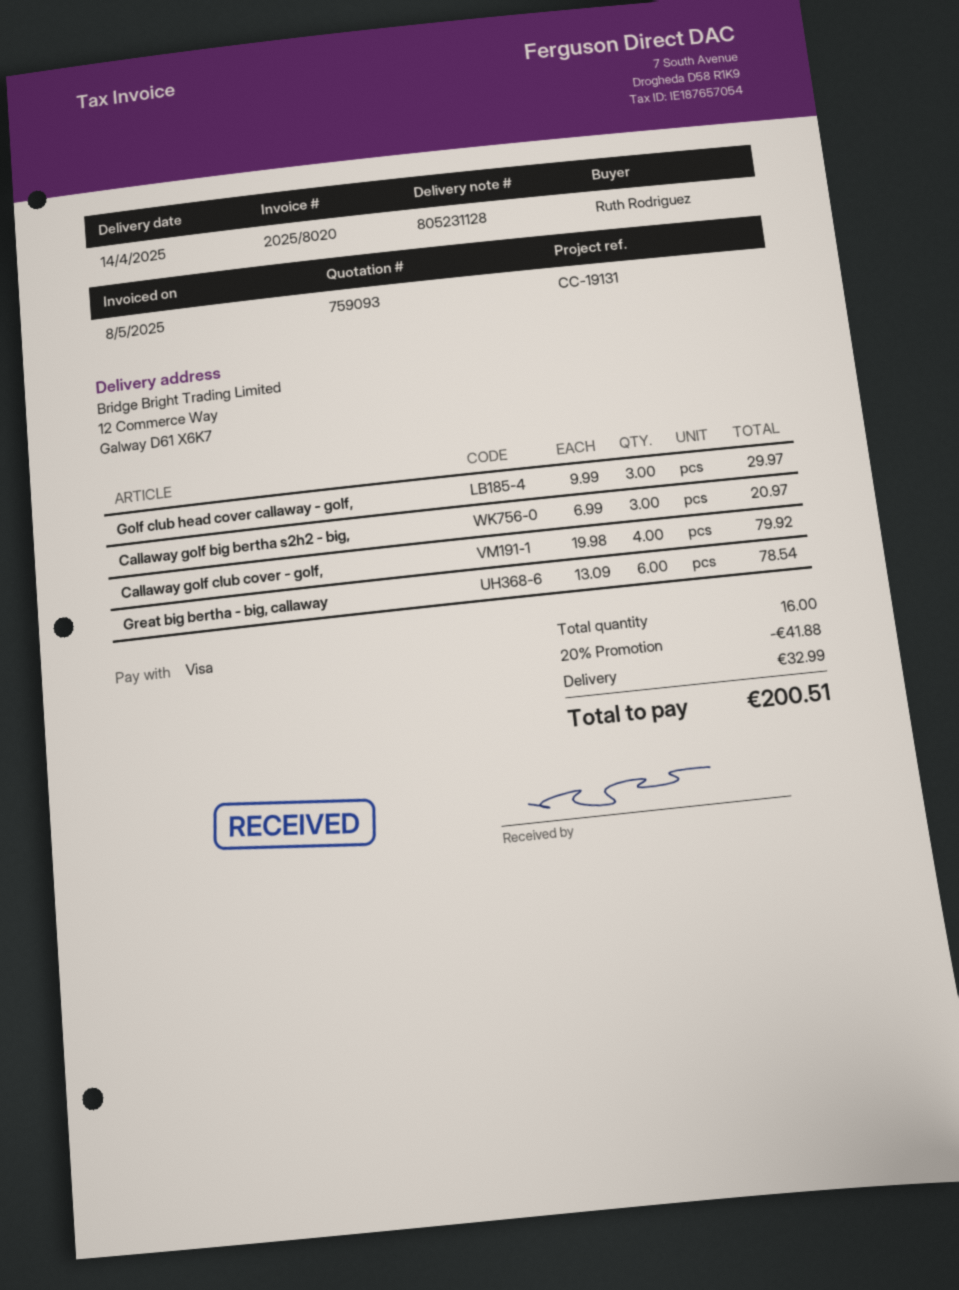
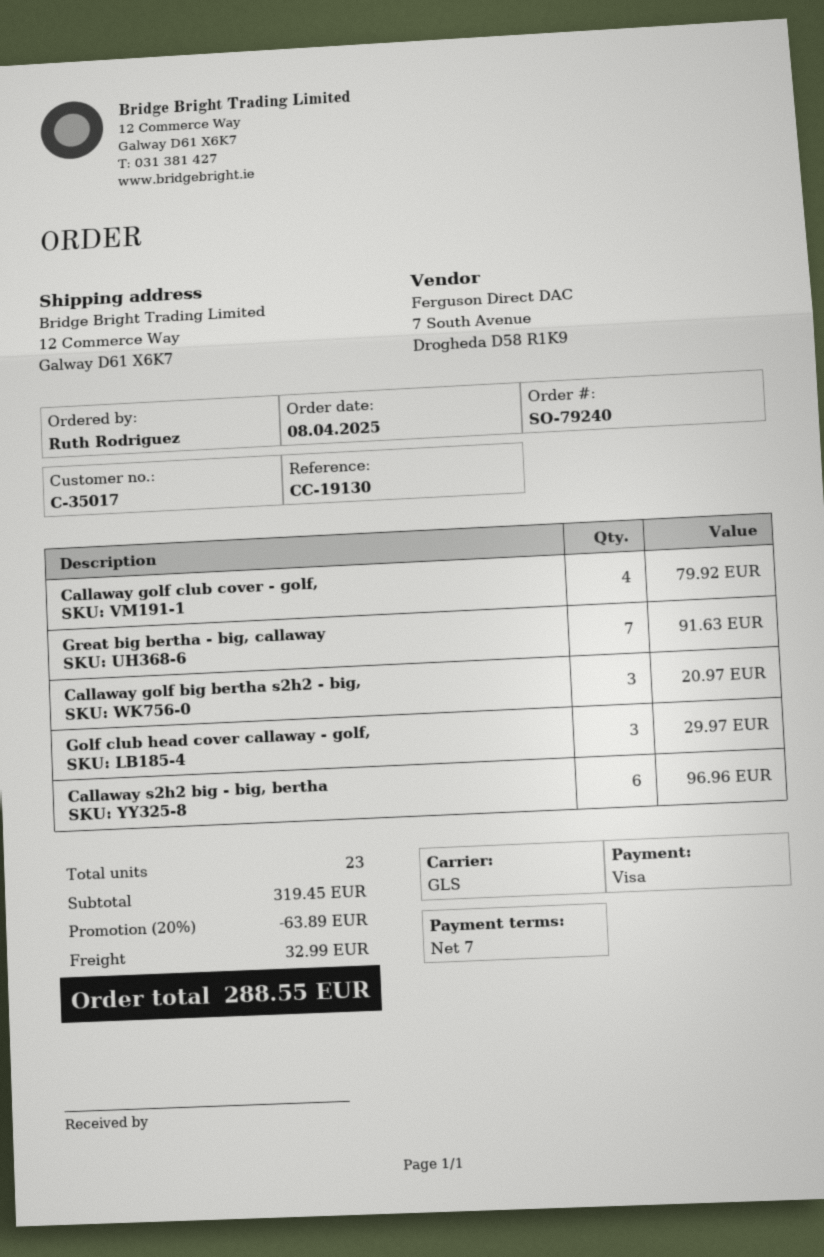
reference: CC-19131 -> CC-19130
Great big bertha - big, callaway: 6 for 78.54 -> 7 for 91.63
Callaway s2h2 big - big, bertha: none -> 6 for 96.96
total quantity: 16 -> 23
discount: 20% = 41.88 -> 20% = 63.89
total: 200.51 -> 288.55

